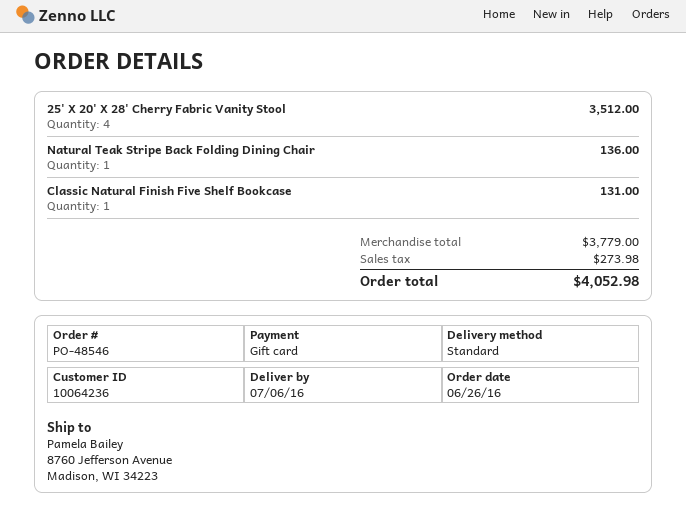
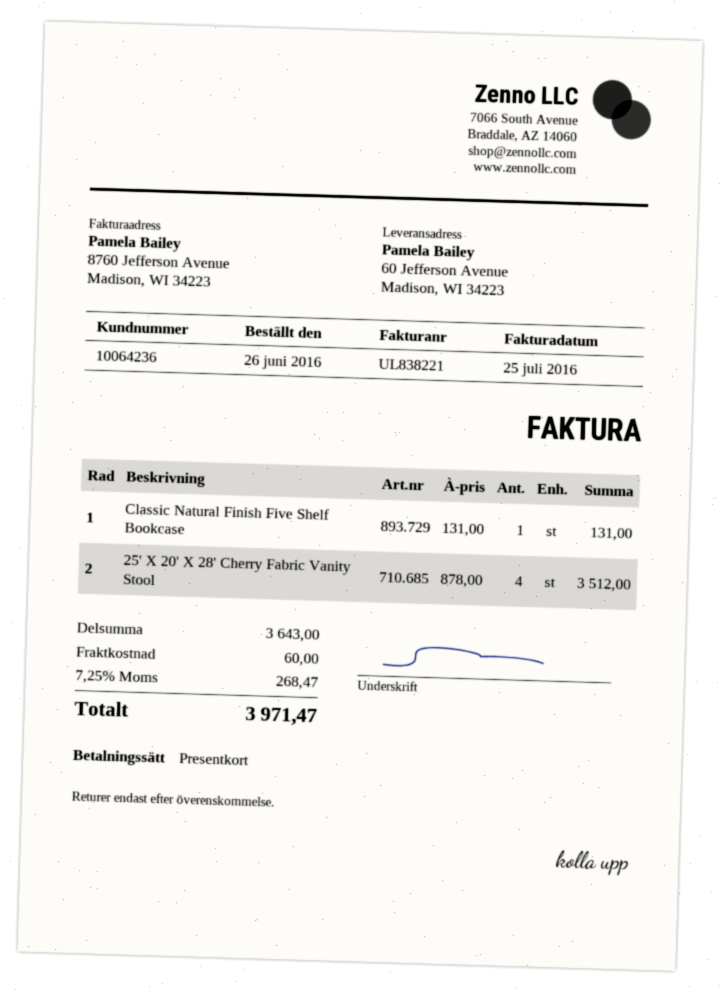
ship to: 8760 Jefferson Avenue, Madison, WI 34223 -> 60 Jefferson Avenue, Madison, WI 34223
Natural Teak Stripe Back Folding Dining Chair: 1 for 136.00 -> none
subtotal: 3779.00 -> 3643.00
shipping: none -> 60.00
tax: 273.98 -> 268.47
total: 4052.98 -> 3971.47

